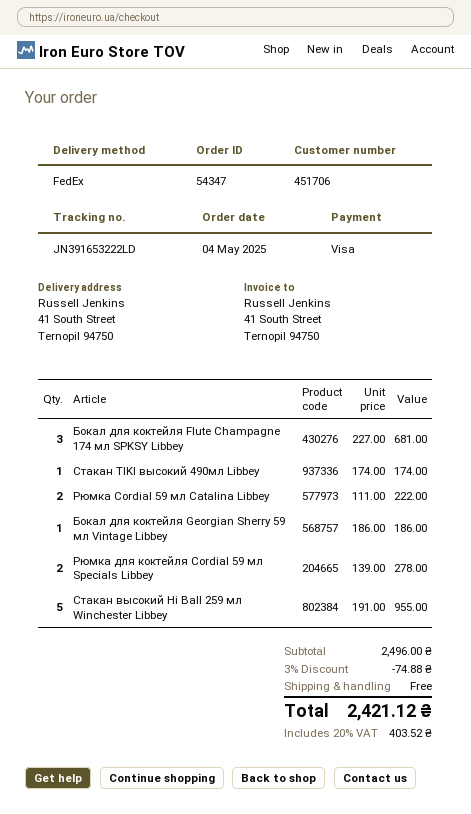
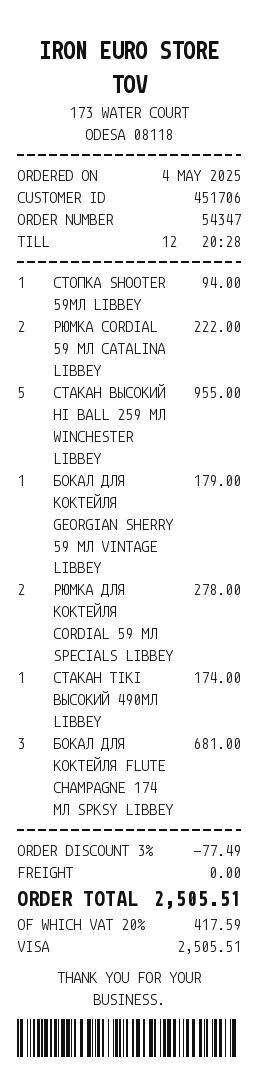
Бокал для коктейля Georgian Sherry 59 мл Vintage Libbey: 1 for 186.00 -> 1 for 179.00
СТОПКА SHOOTER 59МЛ LIBBEY: none -> 1 for 94.00
discount: 3% = 74.88 -> 3% = 77.49
tax: 20% = 403.52 -> 20% = 417.59
total: 2421.12 -> 2505.51

